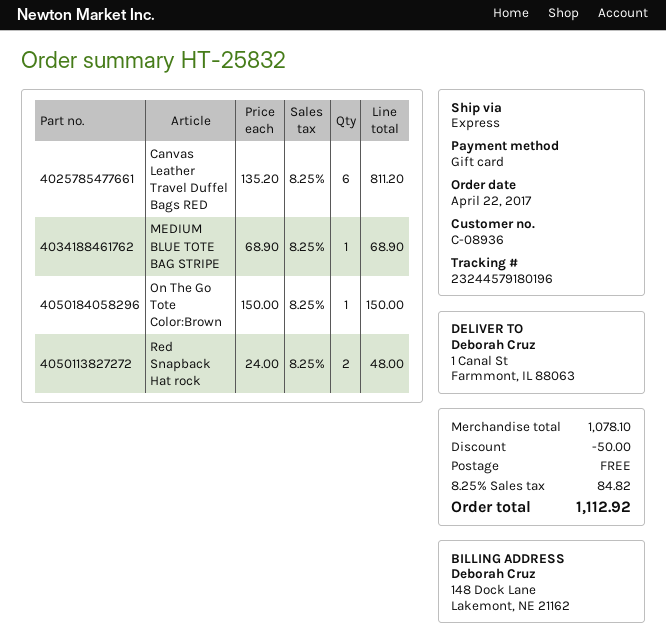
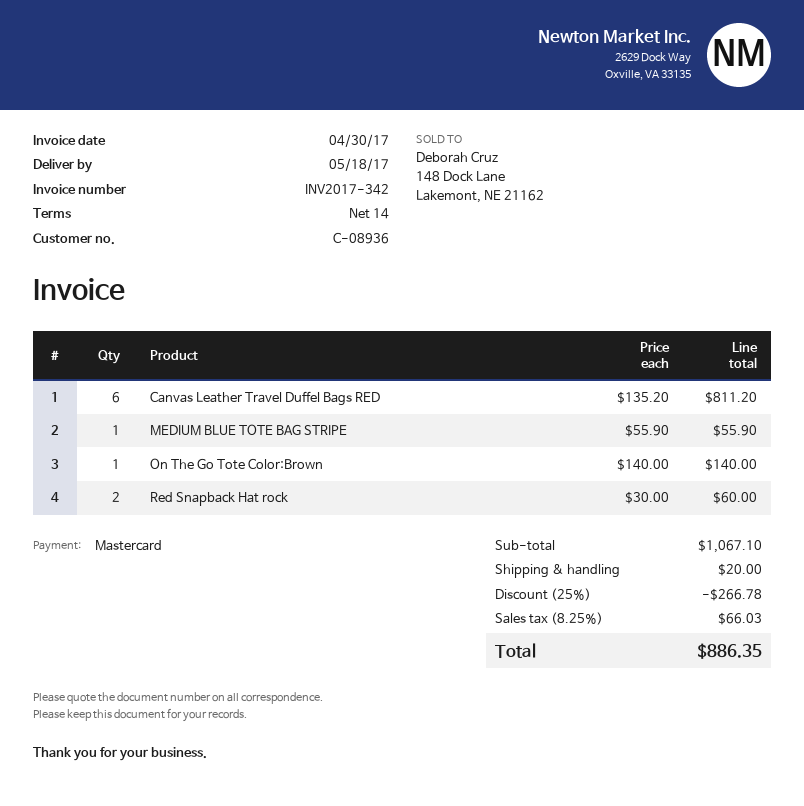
payment method: gift card -> Mastercard
MEDIUM BLUE TOTE BAG STRIPE: 1 x 68.90 = 68.90 -> 1 x 55.90 = 55.90
On The Go Tote Color:Brown: 1 x 150.00 = 150.00 -> 1 x 140.00 = 140.00
Red Snapback Hat rock: 2 x 24.00 = 48.00 -> 2 x 30.00 = 60.00
subtotal: 1078.10 -> 1067.10
discount: 50.00 -> 266.78
shipping: 0.00 -> 20.00
tax: 8.25% = 84.82 -> 8.25% = 66.03
total: 1112.92 -> 886.35

